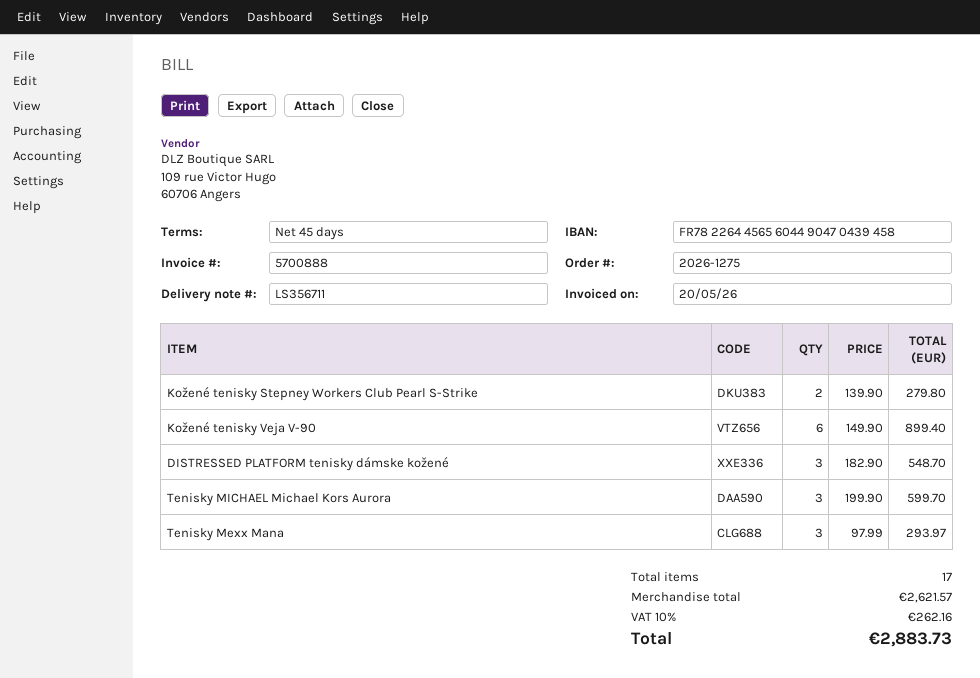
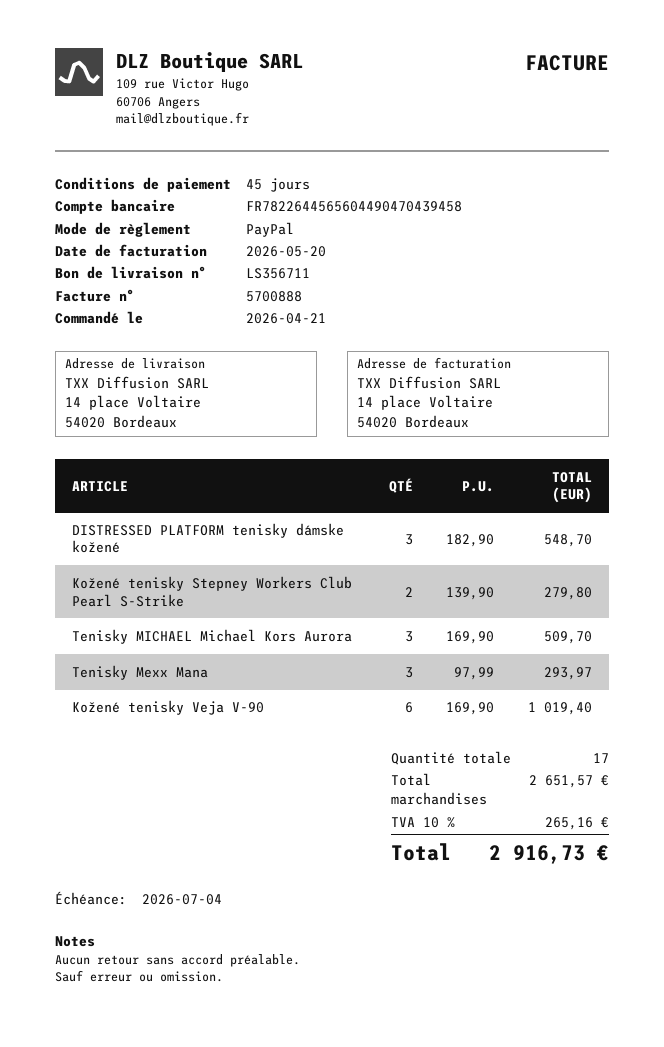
Kožené tenisky Veja V-90: 6 x 149.90 = 899.40 -> 6 x 169.90 = 1019.40
Tenisky MICHAEL Michael Kors Aurora: 3 x 199.90 = 599.70 -> 3 x 169.90 = 509.70
subtotal: 2621.57 -> 2651.57
tax: 10% = 262.16 -> 10% = 265.16
total: 2883.73 -> 2916.73

